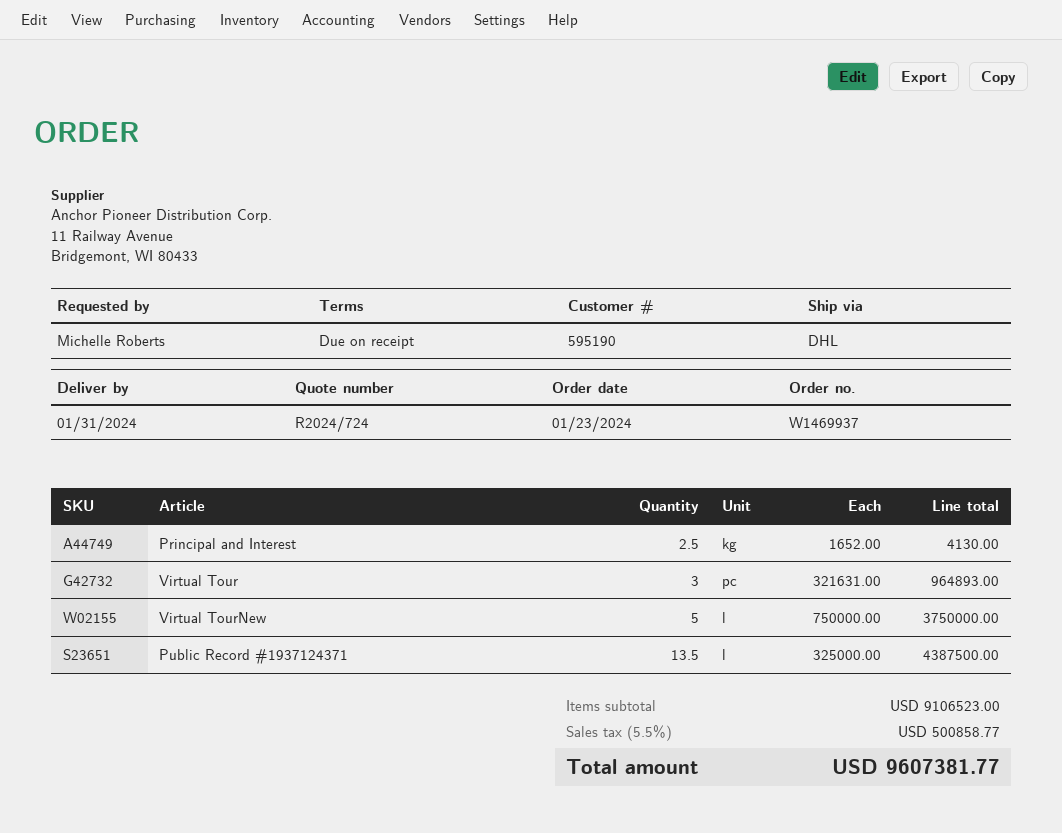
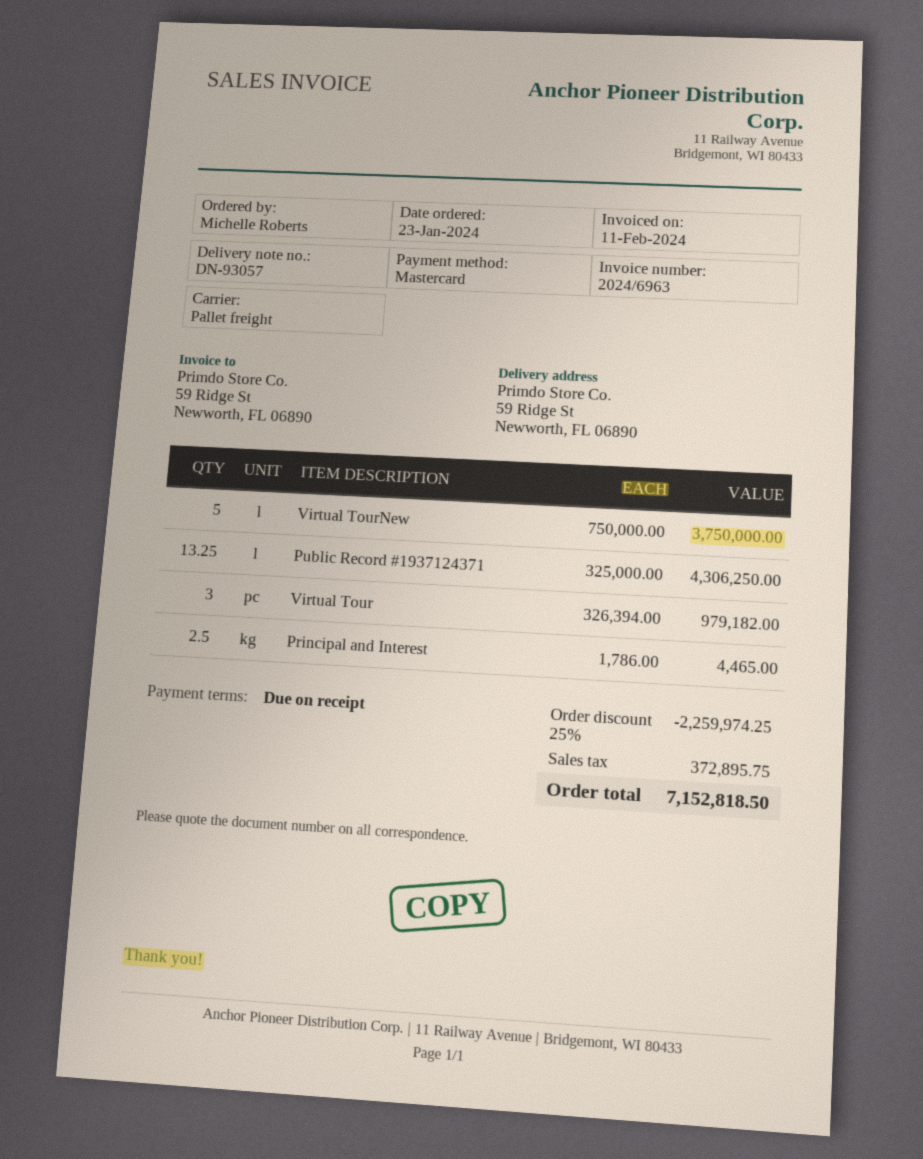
shipping method: DHL -> pallet freight
Principal and Interest: 2.5 x 1652.00 = 4130.00 -> 2.5 x 1786.00 = 4465.00
Virtual Tour: 3 x 321631.00 = 964893.00 -> 3 x 326394.00 = 979182.00
Public Record #1937124371: 13.5 x 325000.00 = 4387500.00 -> 13.25 x 325000.00 = 4306250.00
discount: none -> 25% = 2259974.25
tax: 500858.77 -> 372895.75
total: 9607381.77 -> 7152818.50

